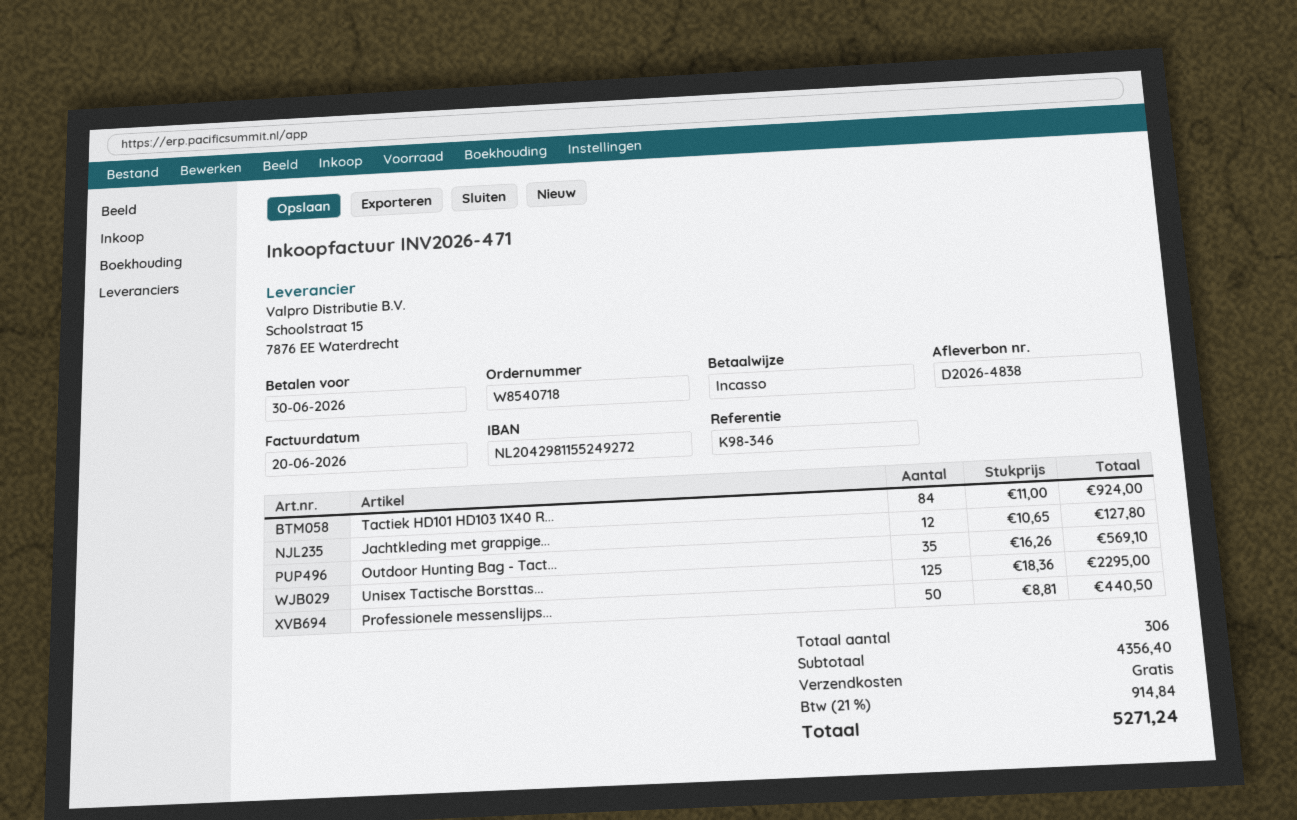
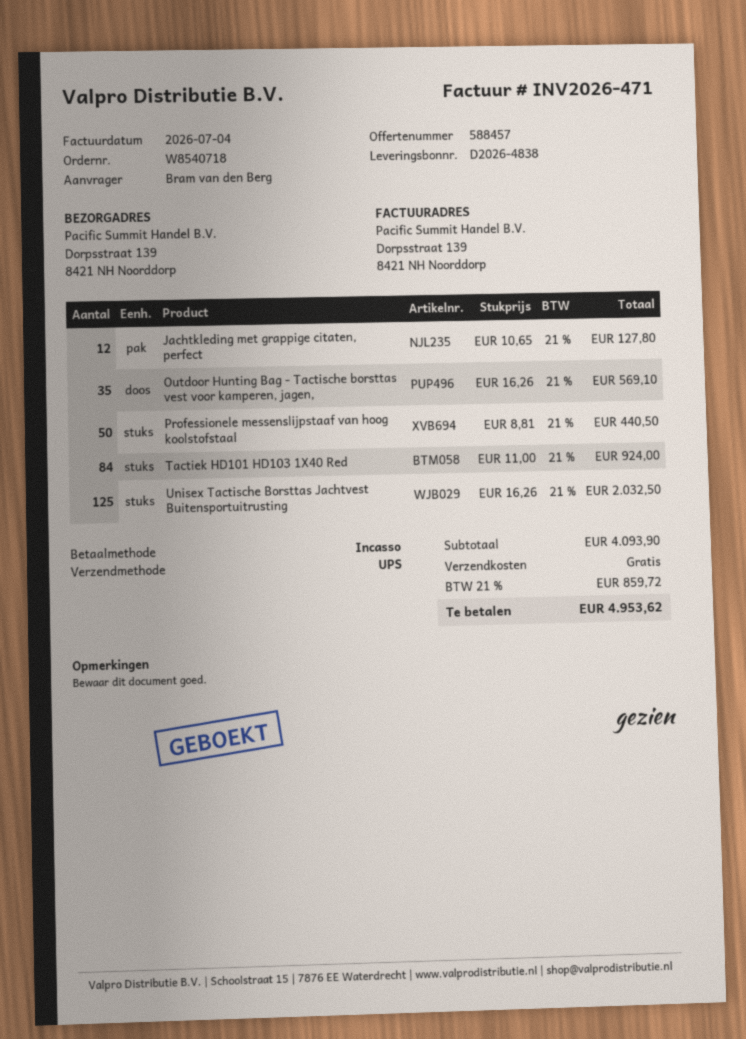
invoice date: 2026-06-20 -> 2026-07-04
Unisex Tactische Borsttas...: 125 x 18.36 = 2295.00 -> 125 x 16.26 = 2032.50
subtotal: 4356.40 -> 4093.90
tax: 21% = 914.84 -> 21% = 859.72
total: 5271.24 -> 4953.62

